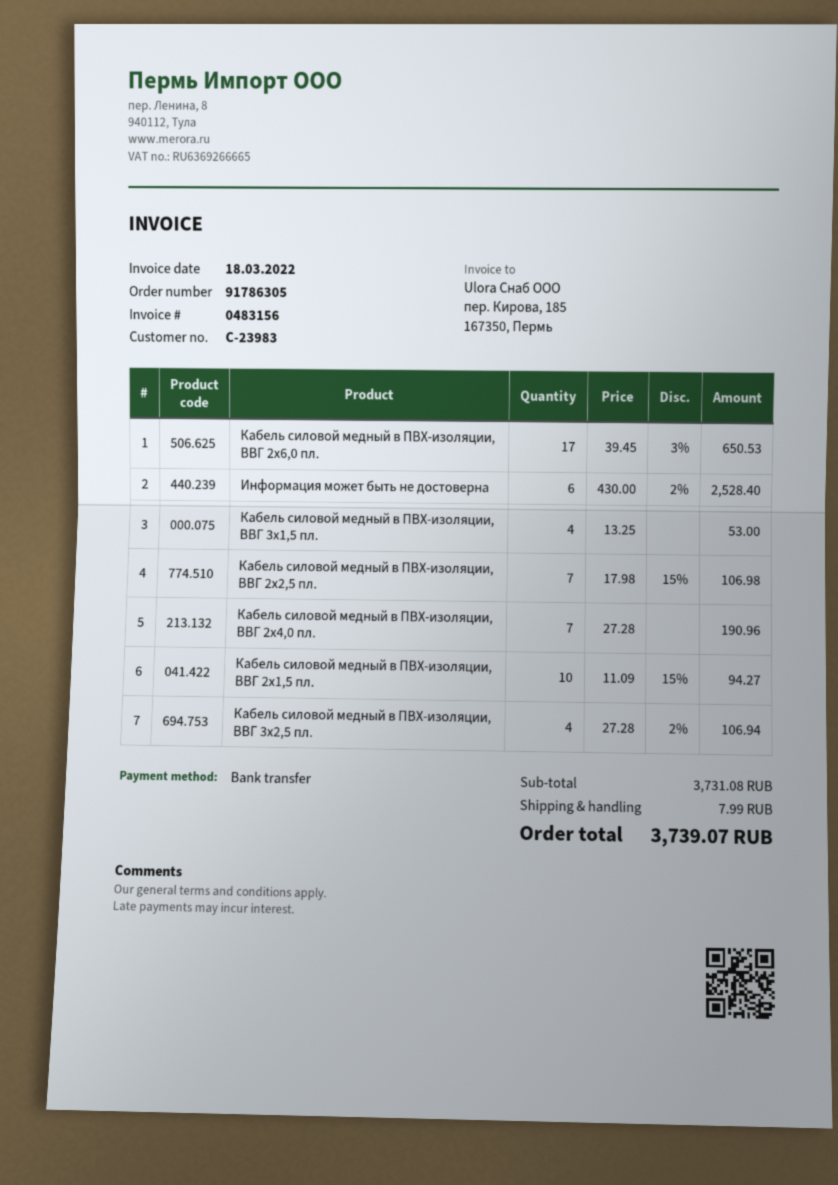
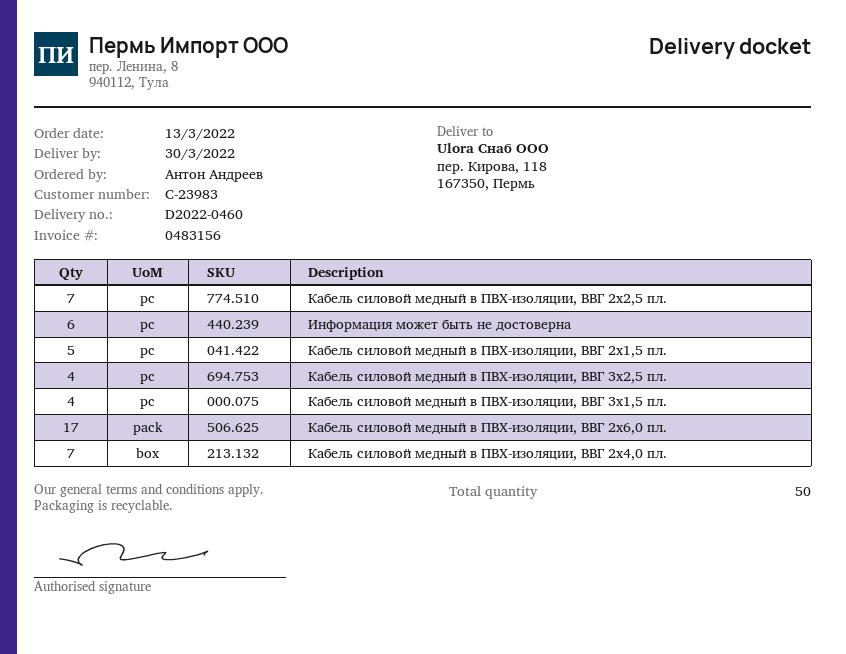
Кабель силовой медный в ПВХ-изоляции, ВВГ 2х1,5 пл.: 10 -> 5

